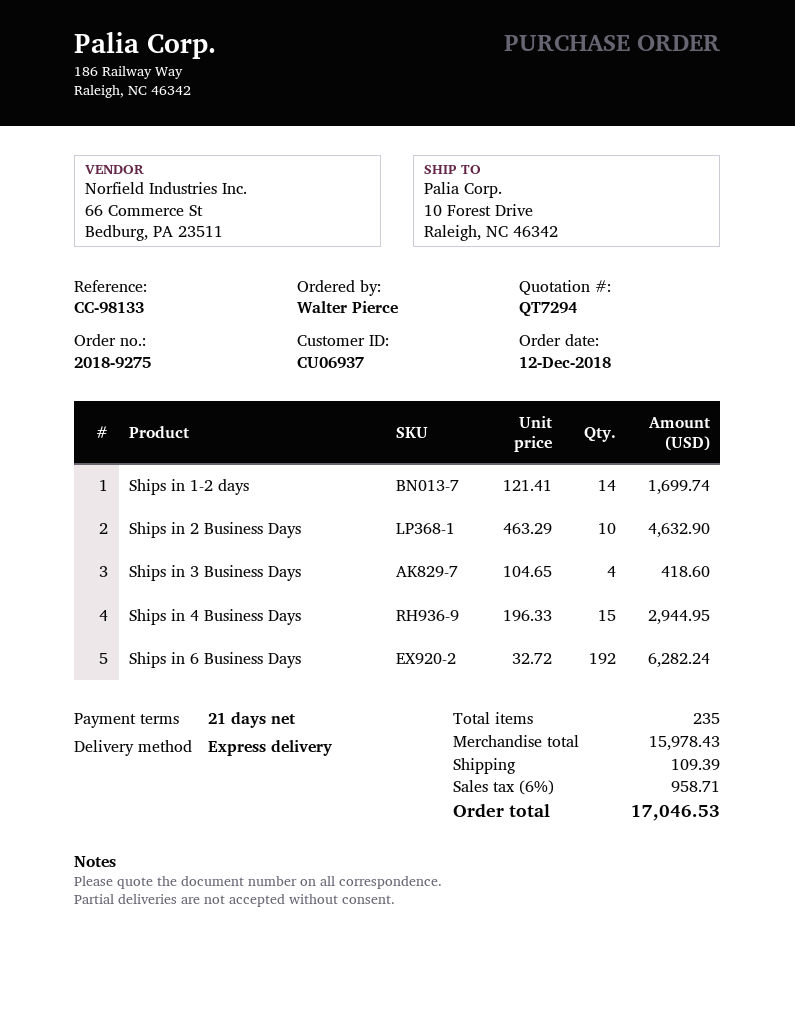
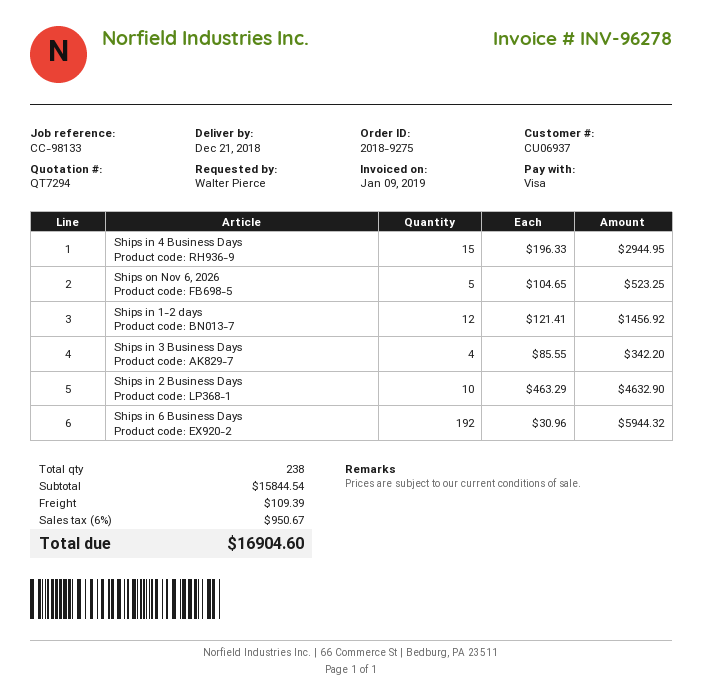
Ships in 1-2 days: 14 x 121.41 = 1699.74 -> 12 x 121.41 = 1456.92
Ships in 3 Business Days: 4 x 104.65 = 418.60 -> 4 x 85.55 = 342.20
Ships in 6 Business Days: 192 x 32.72 = 6282.24 -> 192 x 30.96 = 5944.32
Ships on Nov 6, 2026: none -> 5 x 104.65 = 523.25
total quantity: 235 -> 238
subtotal: 15978.43 -> 15844.54
tax: 6% = 958.71 -> 6% = 950.67
total: 17046.53 -> 16904.60

